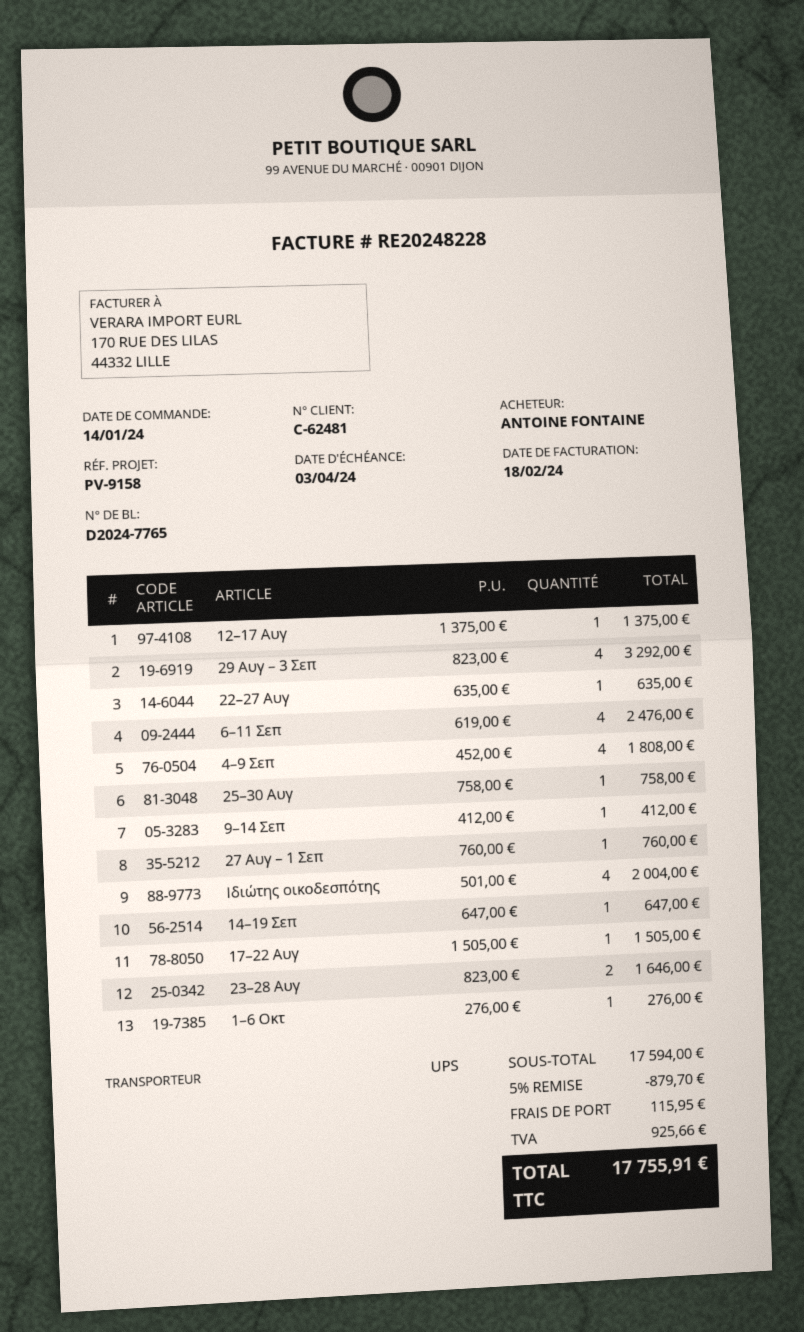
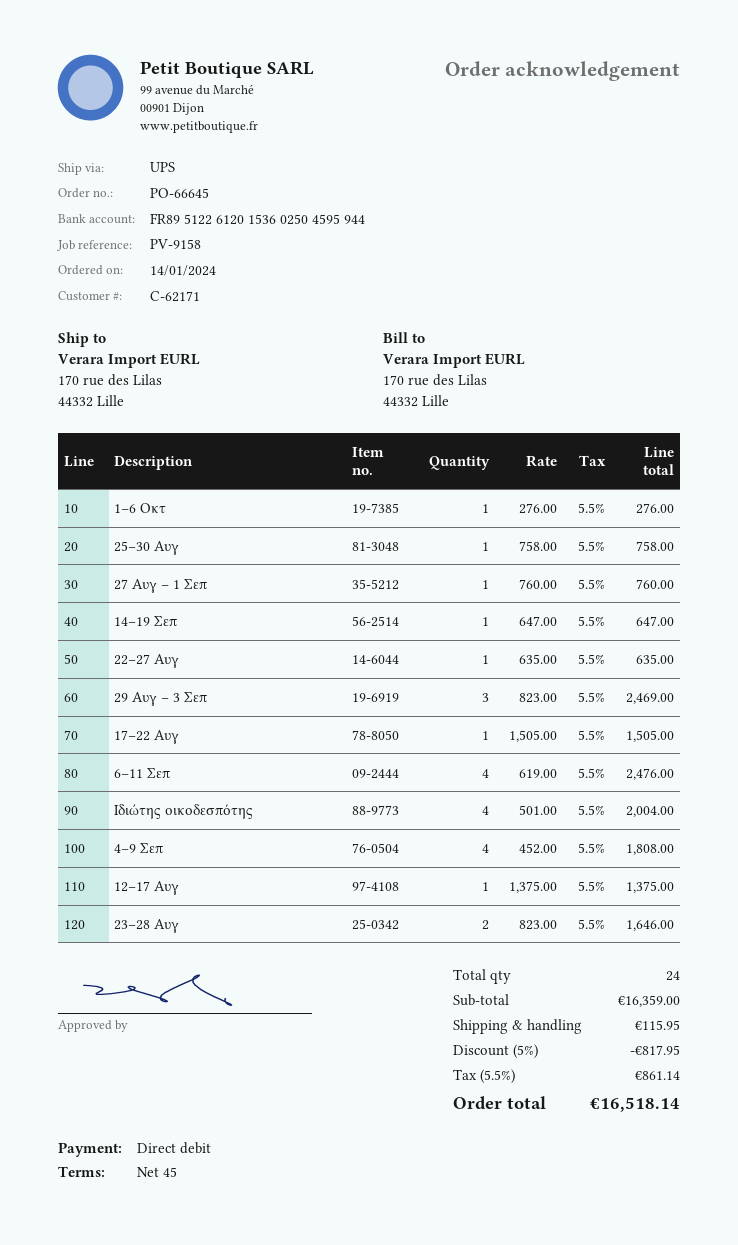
customer number: C-62481 -> C-62171
29 Αυγ – 3 Σεπ: 4 x 823.00 = 3292.00 -> 3 x 823.00 = 2469.00
9–14 Σεπ: 1 x 412.00 = 412.00 -> none
subtotal: 17594.00 -> 16359.00
discount: 5% = 879.70 -> 5% = 817.95
tax: 925.66 -> 861.14
total: 17755.91 -> 16518.14

